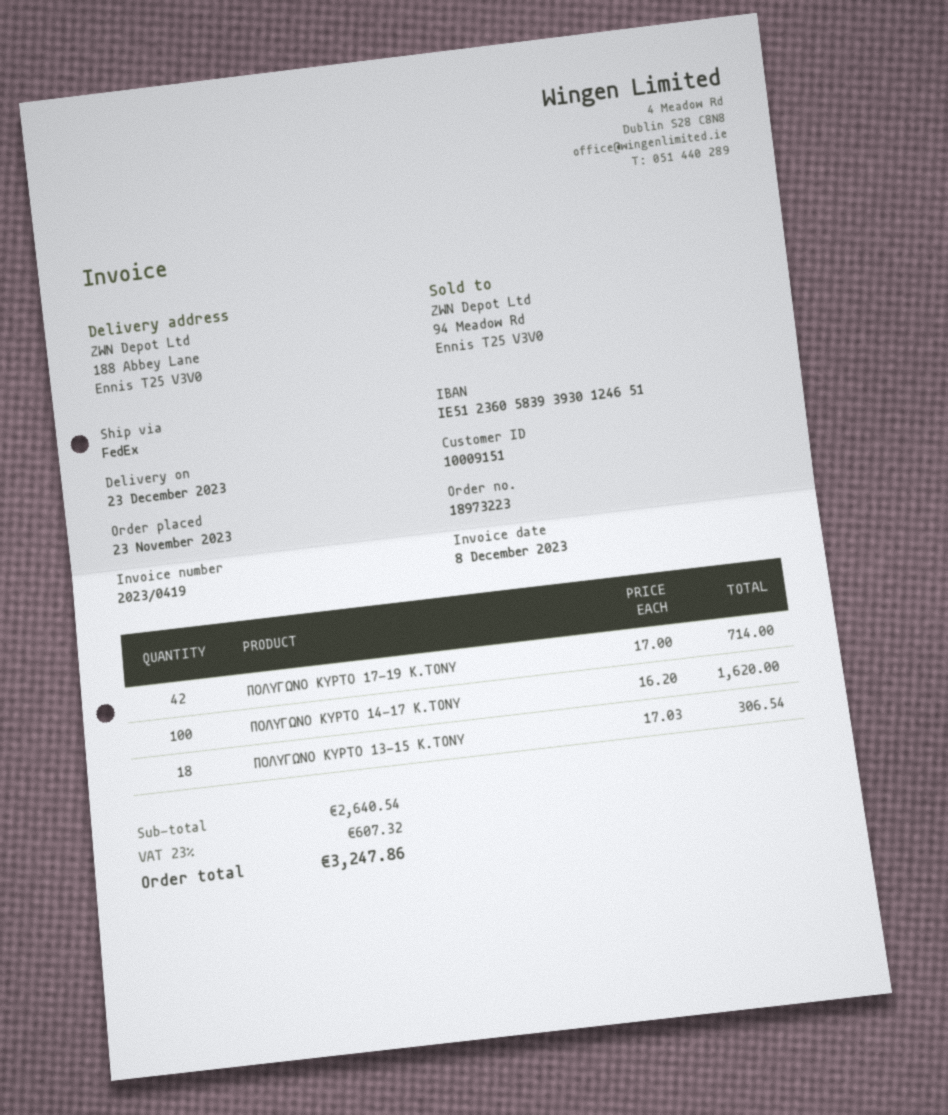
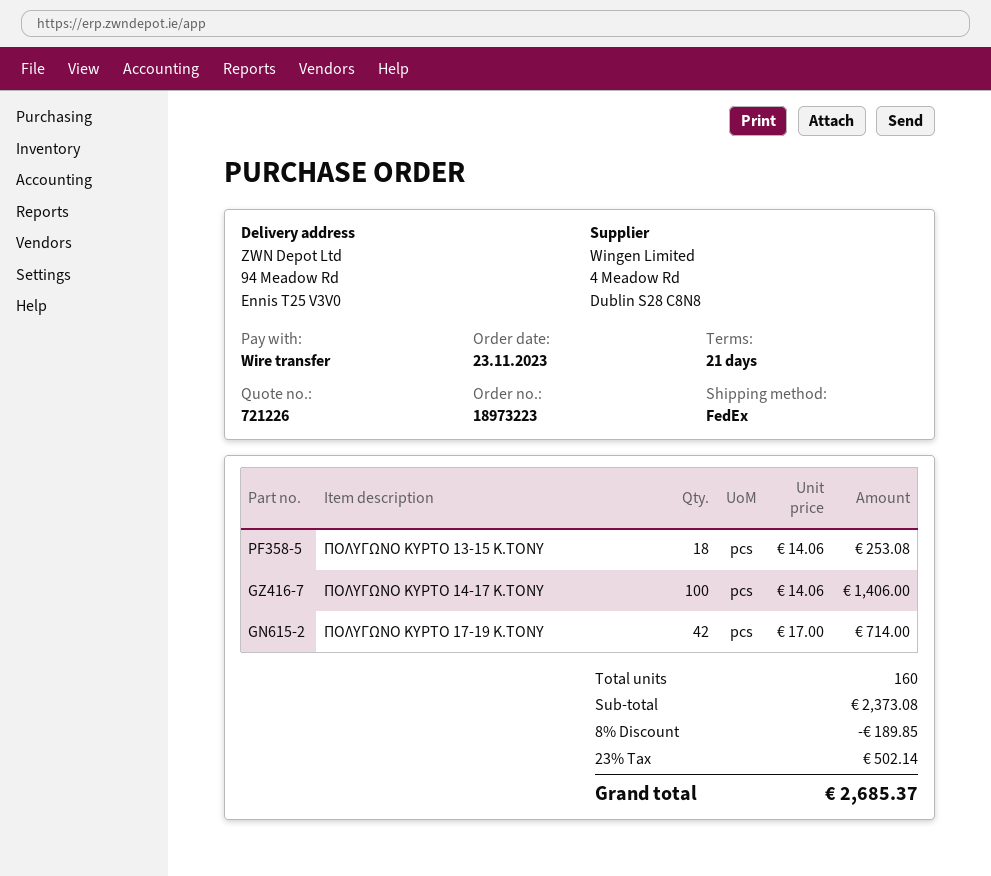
ship to: 188 Abbey Lane, Ennis T25 V3V0 -> 94 Meadow Rd, Ennis T25 V3V0
ΠΟΛΥΓΩΝΟ ΚΥΡΤΟ 14-17 K.TONY: 100 x 16.20 = 1620.00 -> 100 x 14.06 = 1406.00
ΠΟΛΥΓΩΝΟ ΚΥΡΤΟ 13-15 K.TONY: 18 x 17.03 = 306.54 -> 18 x 14.06 = 253.08
subtotal: 2640.54 -> 2373.08
discount: none -> 8% = 189.85
tax: 23% = 607.32 -> 23% = 502.14
total: 3247.86 -> 2685.37

